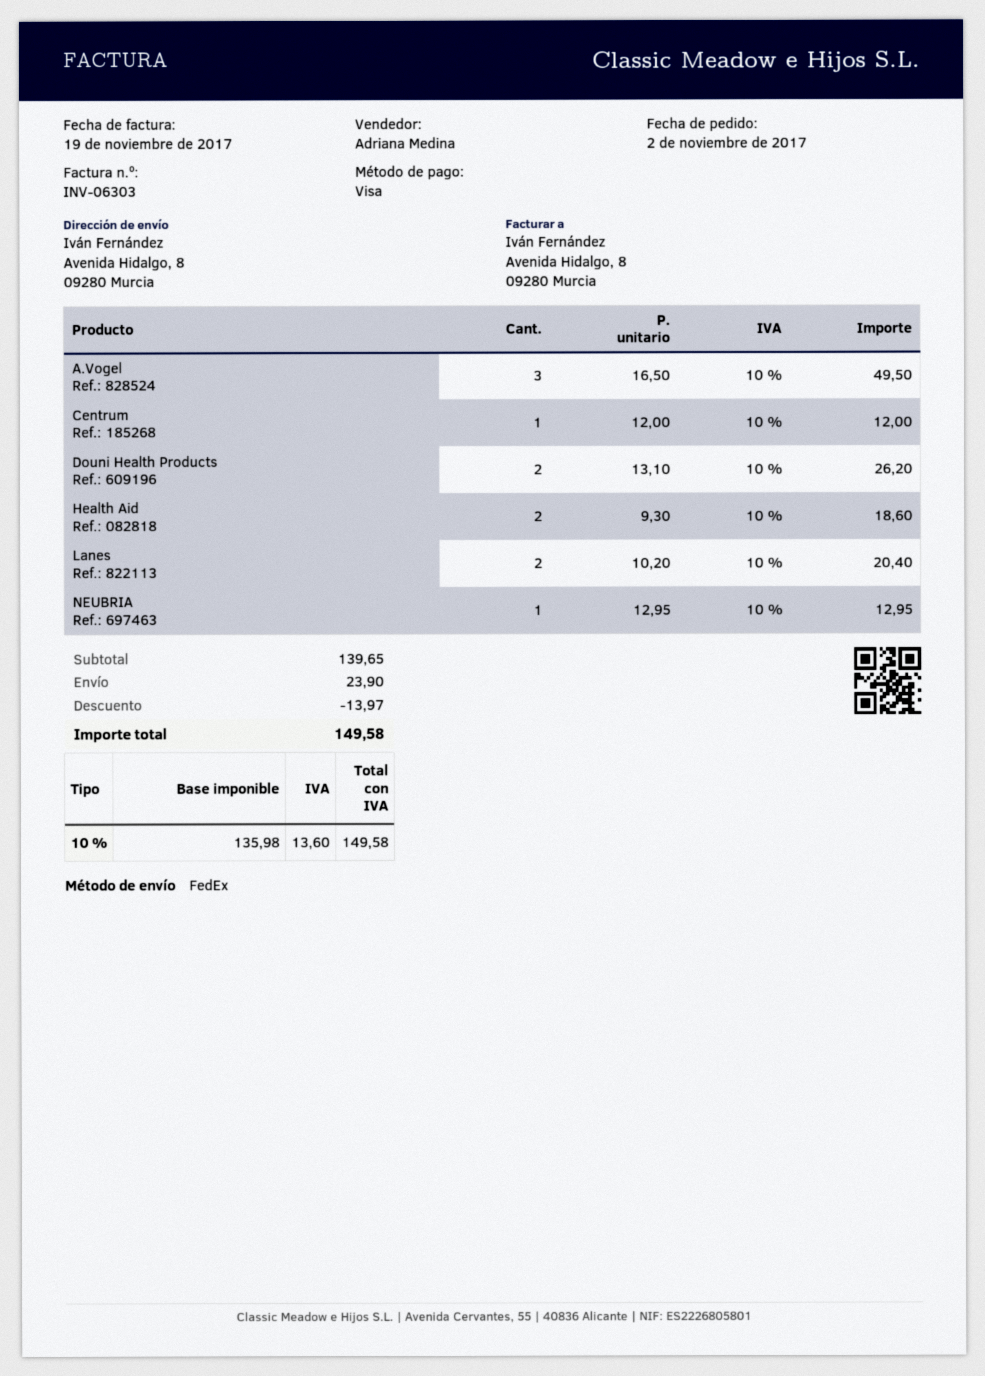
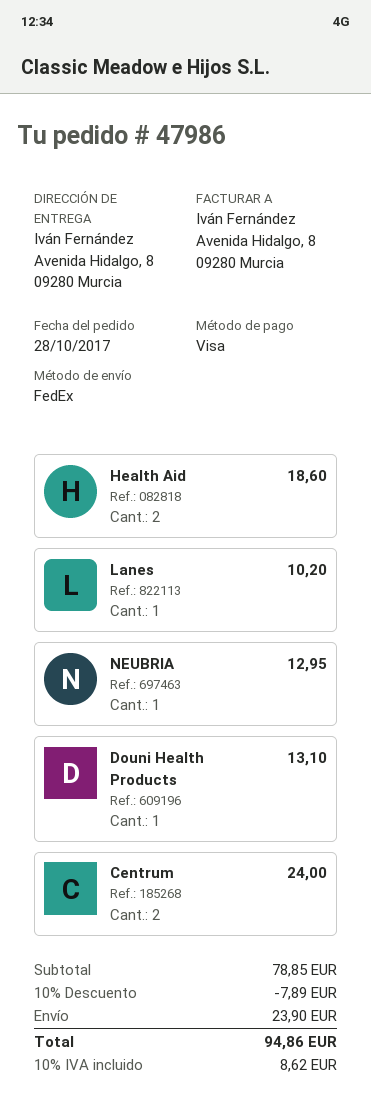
order date: 2017-11-02 -> 2017-10-28
A.Vogel: 3 for 49.50 -> none
Centrum: 1 for 12.00 -> 2 for 24.00
Douni Health Products: 2 for 26.20 -> 1 for 13.10
Lanes: 2 for 20.40 -> 1 for 10.20
subtotal: 139.65 -> 78.85
discount: 13.97 -> 7.89
tax: 10% = 13.60 -> 10% = 8.62
total: 149.58 -> 94.86

